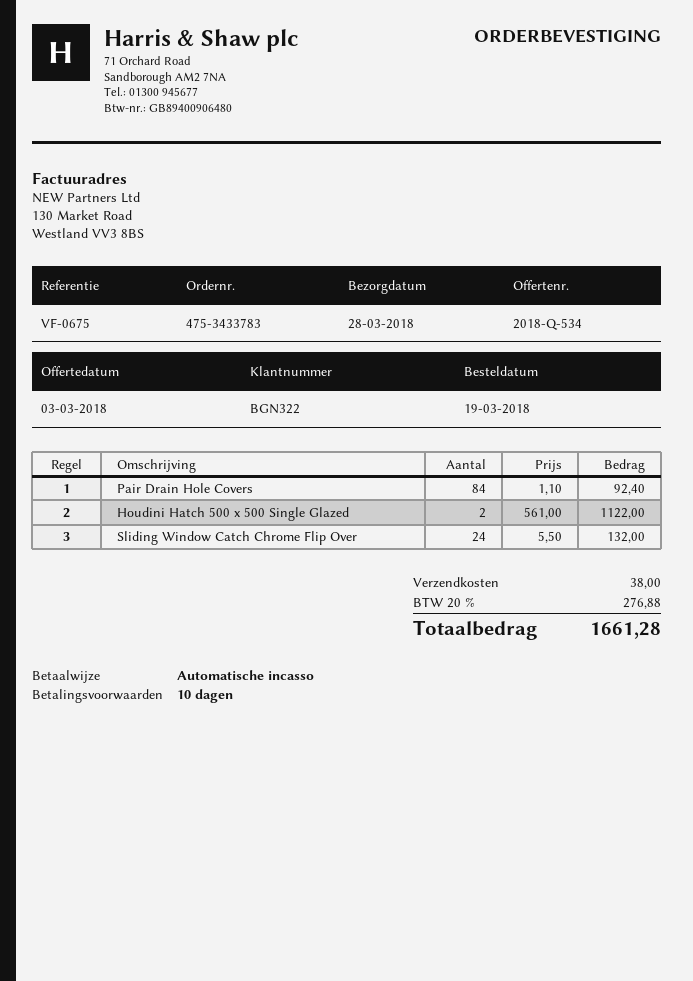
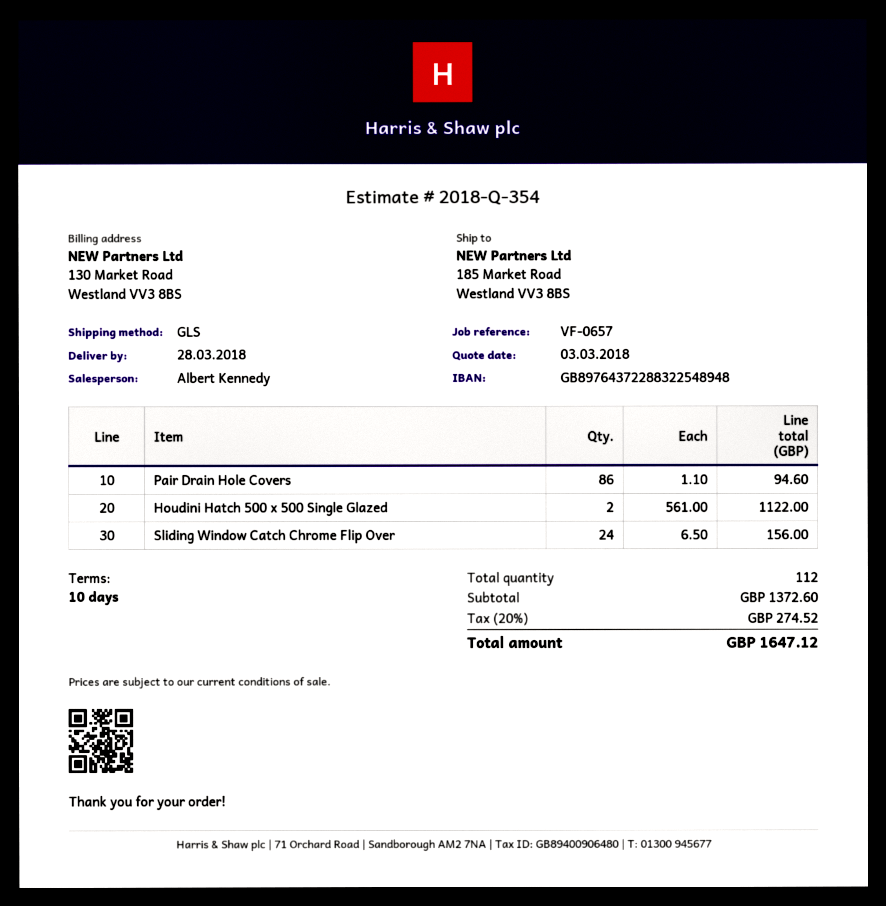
quote number: 2018-Q-534 -> 2018-Q-354
reference: VF-0675 -> VF-0657
Pair Drain Hole Covers: 84 x 1.10 = 92.40 -> 86 x 1.10 = 94.60
Sliding Window Catch Chrome Flip Over: 24 x 5.50 = 132.00 -> 24 x 6.50 = 156.00
shipping: 38.00 -> none
tax: 20% = 276.88 -> 20% = 274.52
total: 1661.28 -> 1647.12

